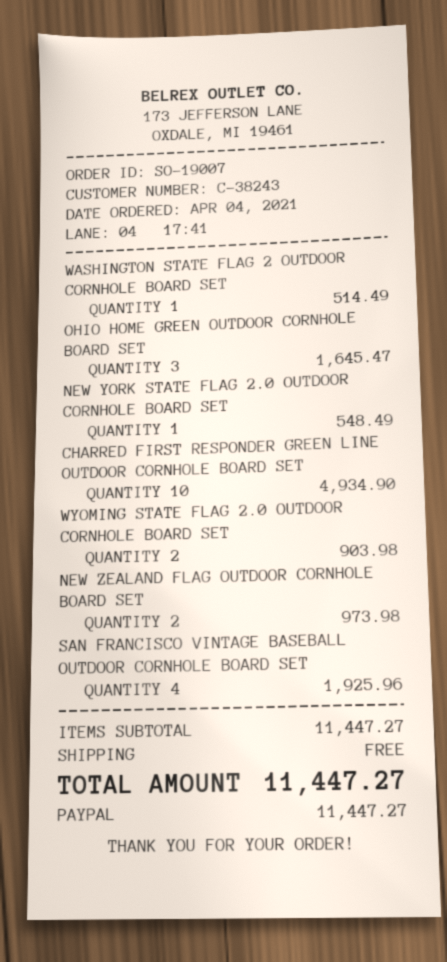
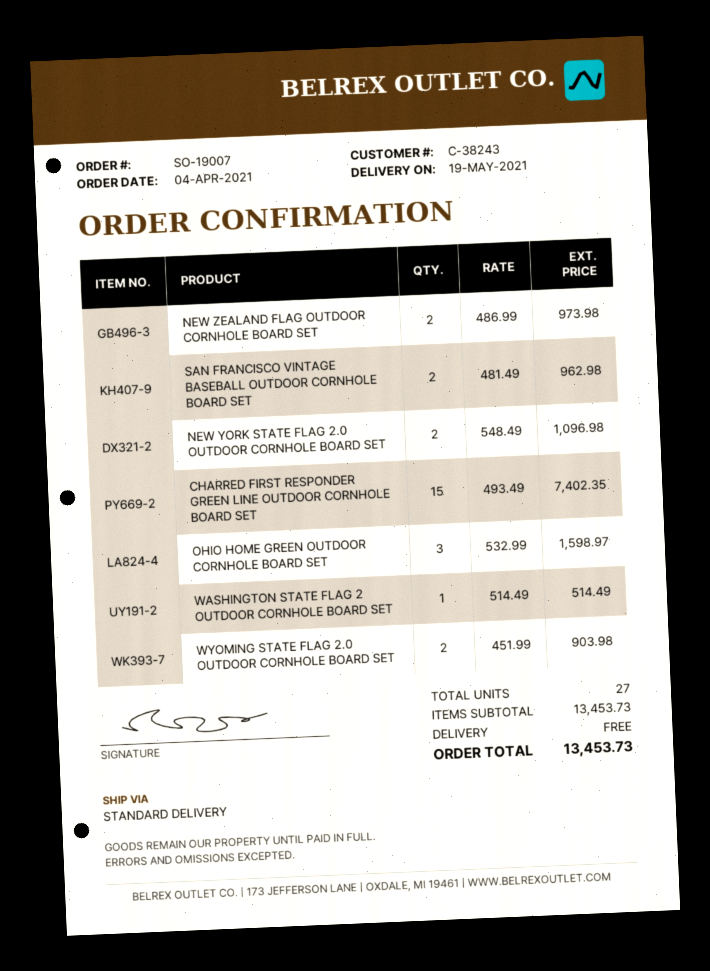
OHIO HOME GREEN OUTDOOR CORNHOLE BOARD SET: 3 for 1645.47 -> 3 for 1598.97
NEW YORK STATE FLAG 2.0 OUTDOOR CORNHOLE BOARD SET: 1 for 548.49 -> 2 for 1096.98
CHARRED FIRST RESPONDER GREEN LINE OUTDOOR CORNHOLE BOARD SET: 10 for 4934.90 -> 15 for 7402.35
SAN FRANCISCO VINTAGE BASEBALL OUTDOOR CORNHOLE BOARD SET: 4 for 1925.96 -> 2 for 962.98
subtotal: 11447.27 -> 13453.73
total: 11447.27 -> 13453.73

